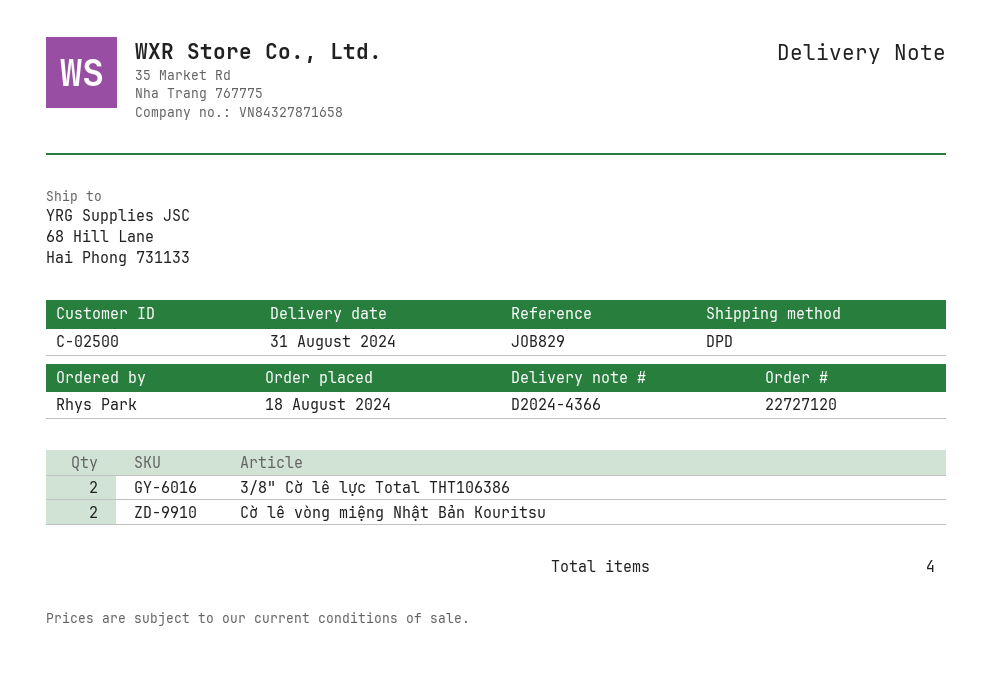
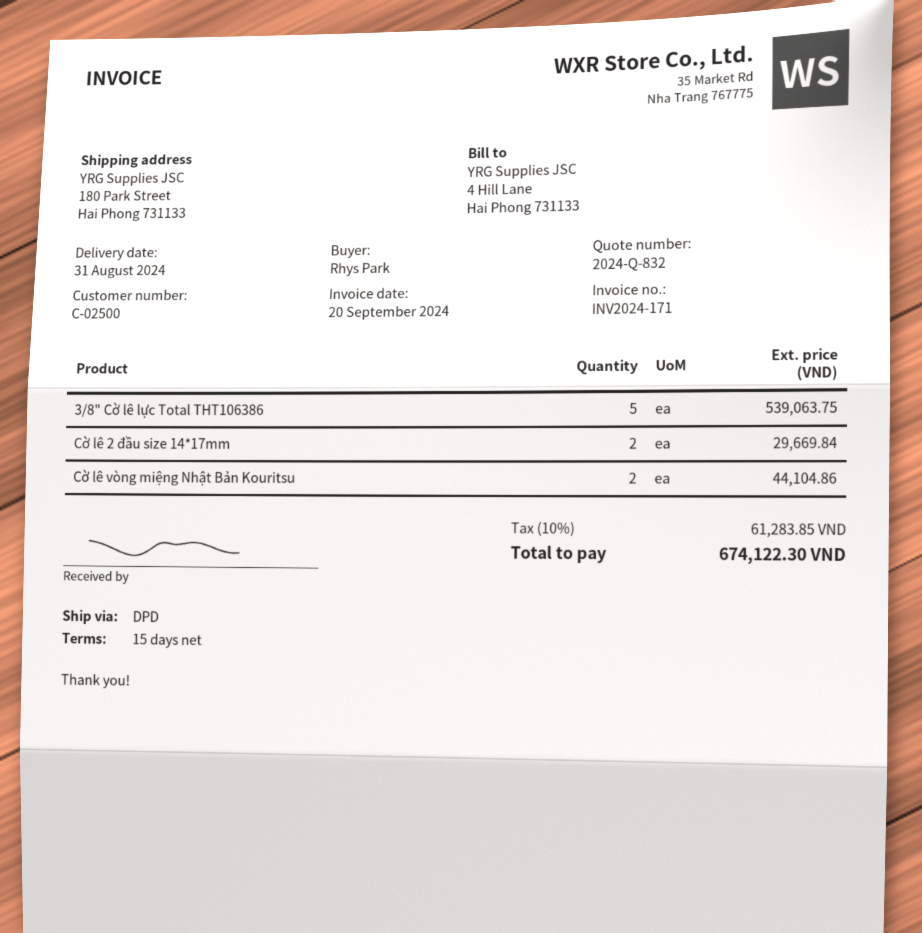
ship to: 68 Hill Lane, Hai Phong 731133 -> 180 Park Street, Hai Phong 731133
3/8" Cờ lê lực Total THT106386: 2 -> 5
Cờ lê 2 đầu size 14*17mm: none -> 2

